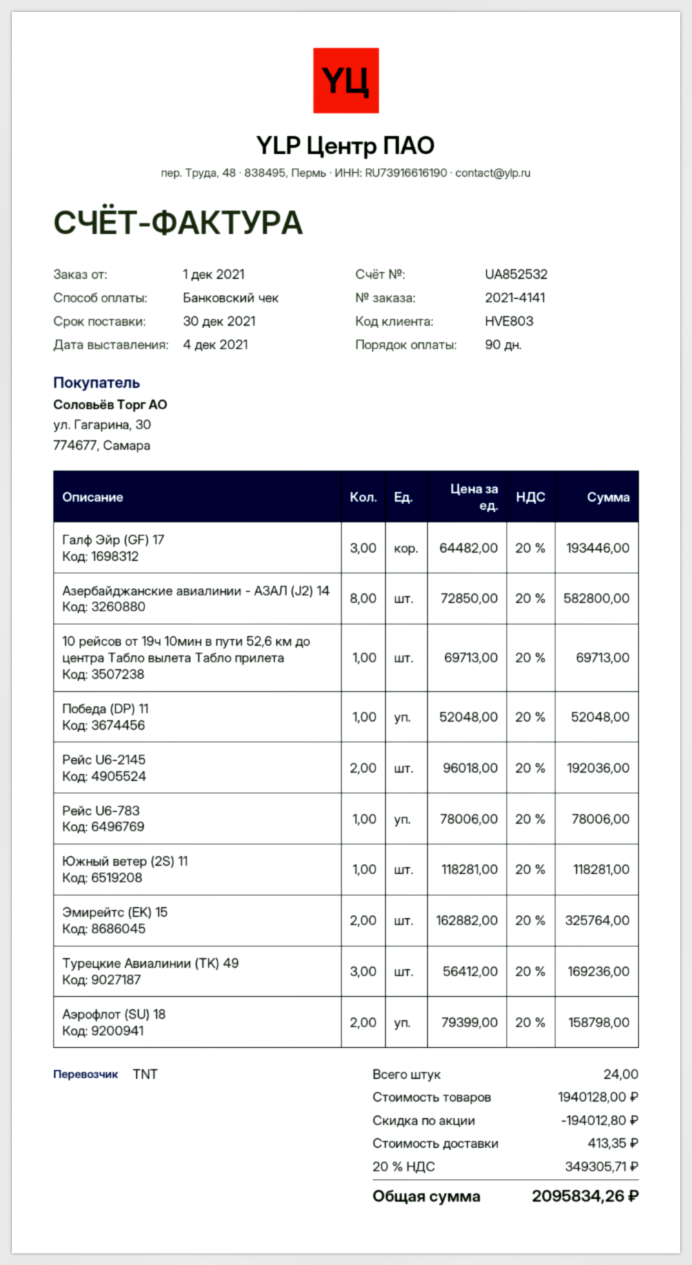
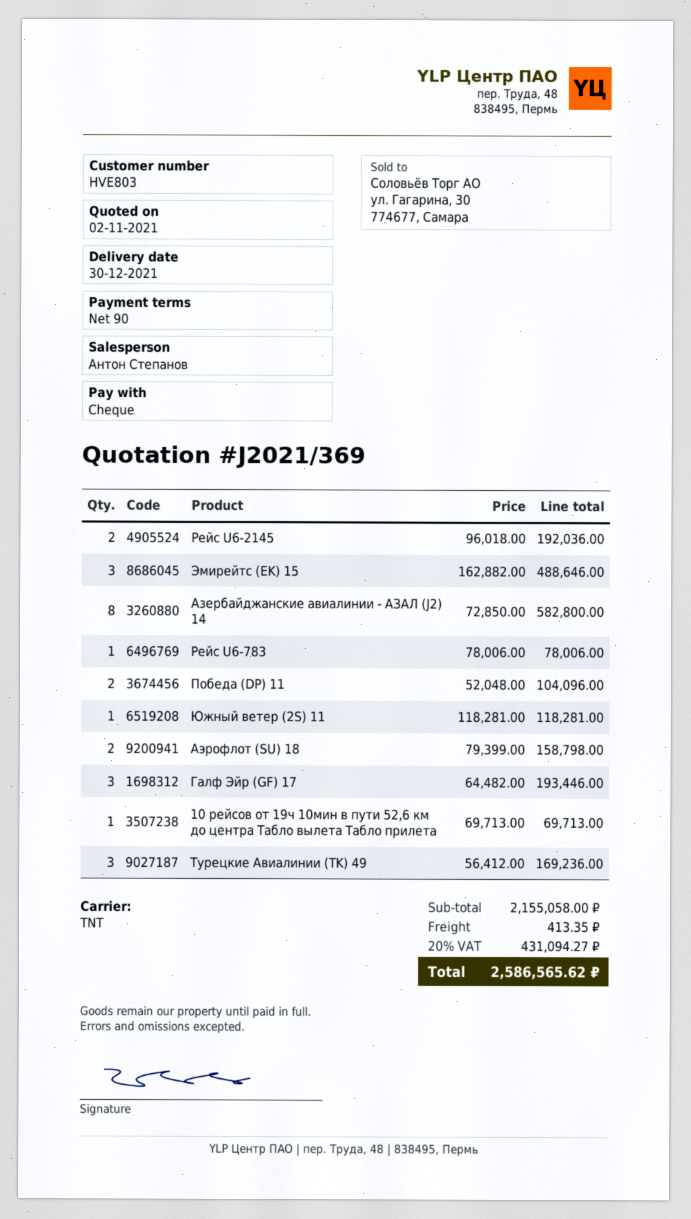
Победа (DP) 11: 1 x 52048.00 = 52048.00 -> 2 x 52048.00 = 104096.00
Эмирейтс (EK) 15: 2 x 162882.00 = 325764.00 -> 3 x 162882.00 = 488646.00
subtotal: 1940128.00 -> 2155058.00
discount: 194012.80 -> none
tax: 20% = 349305.71 -> 20% = 431094.27
total: 2095834.26 -> 2586565.62

